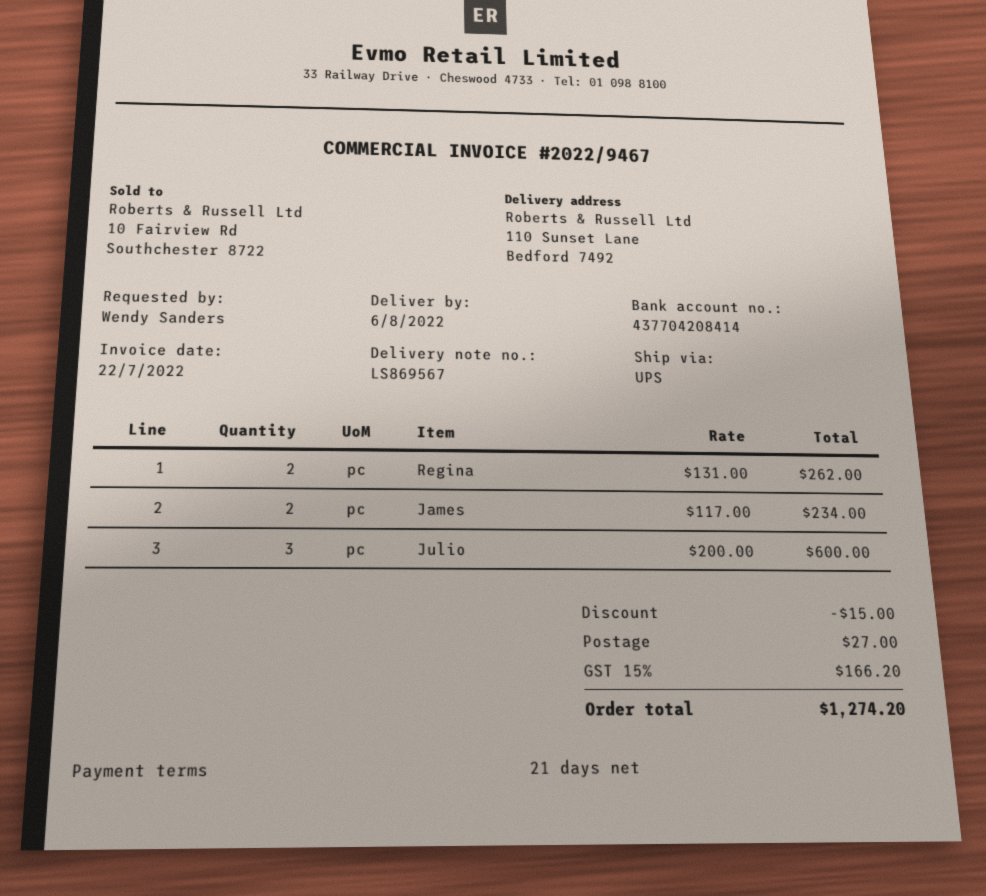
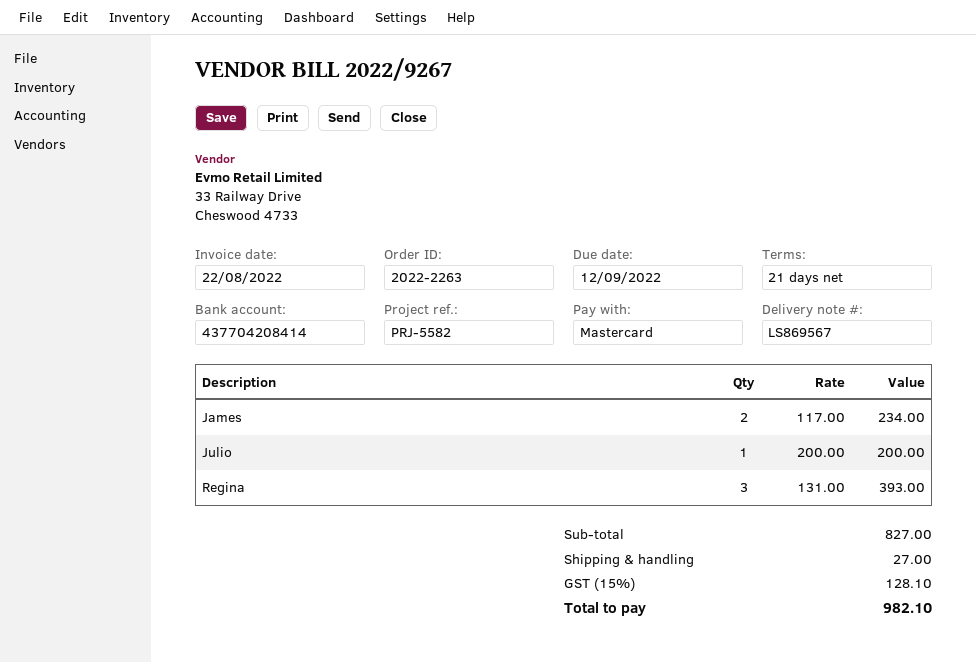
invoice number: 2022/9467 -> 2022/9267
invoice date: 2022-07-22 -> 2022-08-22
Regina: 2 x 131.00 = 262.00 -> 3 x 131.00 = 393.00
Julio: 3 x 200.00 = 600.00 -> 1 x 200.00 = 200.00
discount: 15.00 -> none
tax: 15% = 166.20 -> 15% = 128.10
total: 1274.20 -> 982.10

